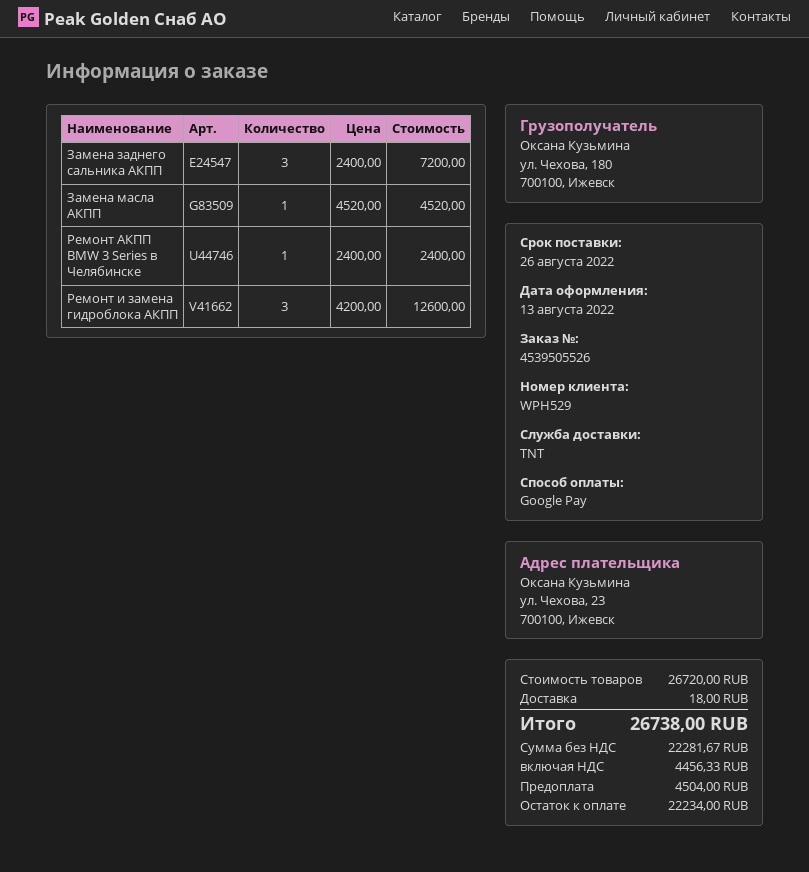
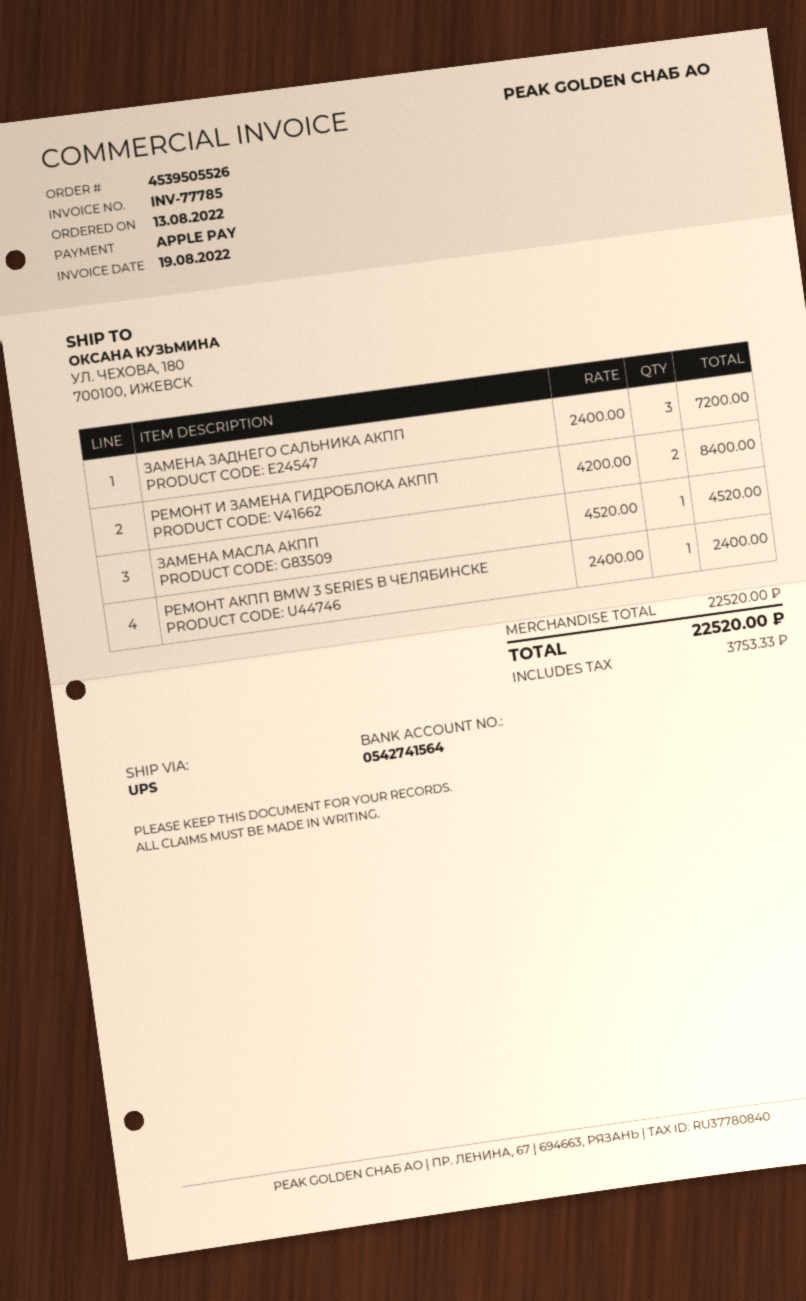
payment method: Google Pay -> Apple Pay
shipping method: TNT -> UPS
Ремонт и замена гидроблока АКПП: 3 x 4200.00 = 12600.00 -> 2 x 4200.00 = 8400.00
subtotal: 26720.00 -> 22520.00
shipping: 18.00 -> none
tax: 4456.33 -> 3753.33
total: 26738.00 -> 22520.00

